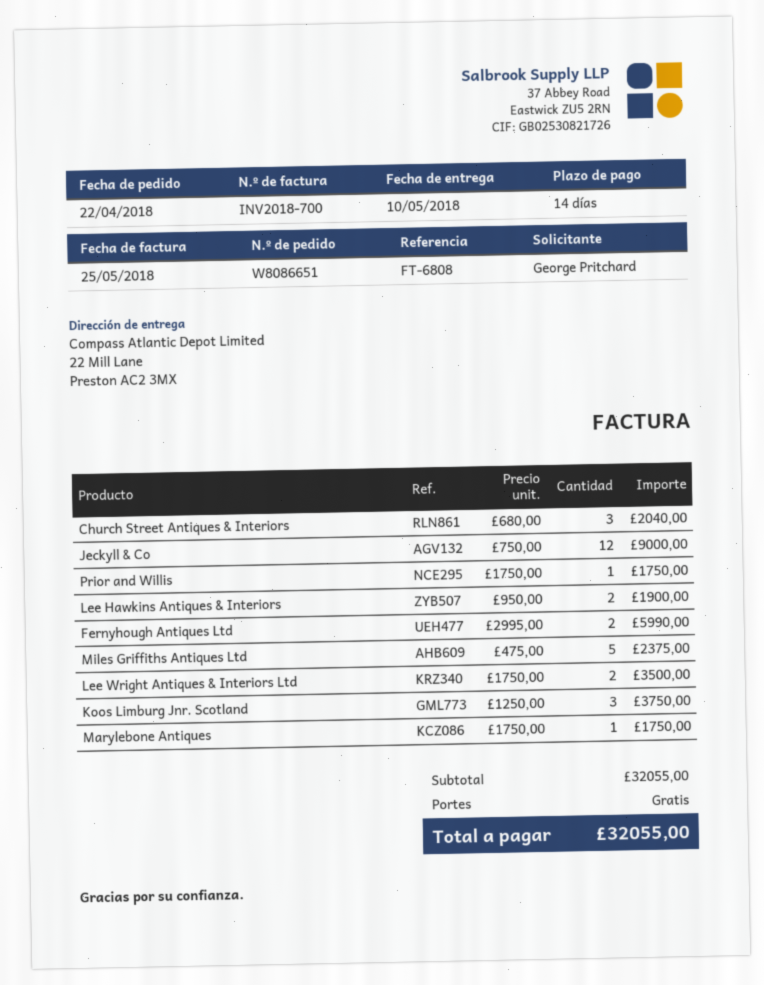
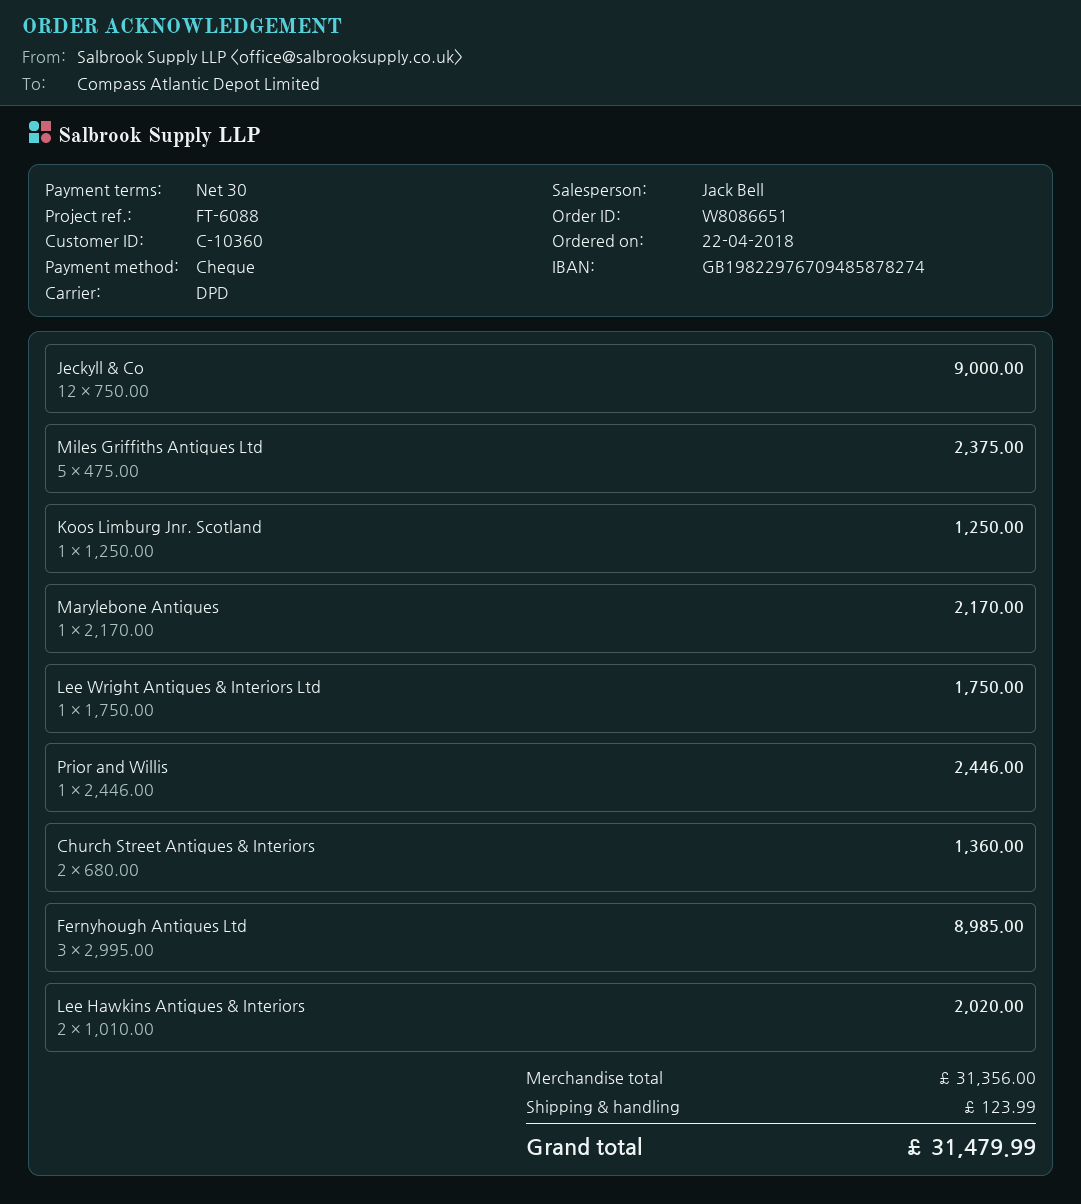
payment terms: 14 days -> 30 days
reference: FT-6808 -> FT-6088
Church Street Antiques & Interiors: 3 x 680.00 = 2040.00 -> 2 x 680.00 = 1360.00
Prior and Willis: 1 x 1750.00 = 1750.00 -> 1 x 2446.00 = 2446.00
Lee Hawkins Antiques & Interiors: 2 x 950.00 = 1900.00 -> 2 x 1010.00 = 2020.00
Fernyhough Antiques Ltd: 2 x 2995.00 = 5990.00 -> 3 x 2995.00 = 8985.00
Lee Wright Antiques & Interiors Ltd: 2 x 1750.00 = 3500.00 -> 1 x 1750.00 = 1750.00
Koos Limburg Jnr. Scotland: 3 x 1250.00 = 3750.00 -> 1 x 1250.00 = 1250.00
Marylebone Antiques: 1 x 1750.00 = 1750.00 -> 1 x 2170.00 = 2170.00
subtotal: 32055.00 -> 31356.00
shipping: 0.00 -> 123.99
total: 32055.00 -> 31479.99

